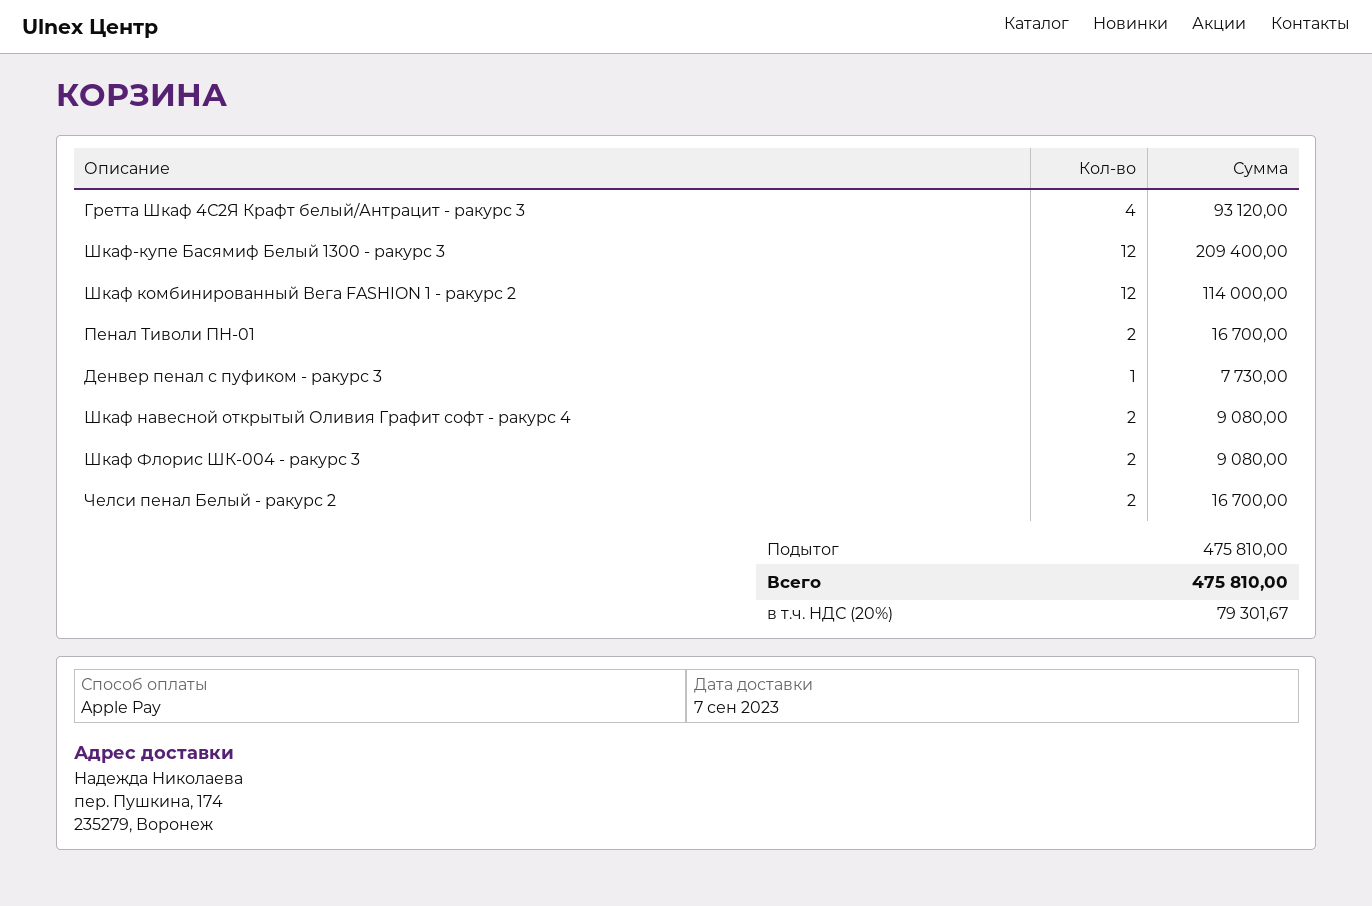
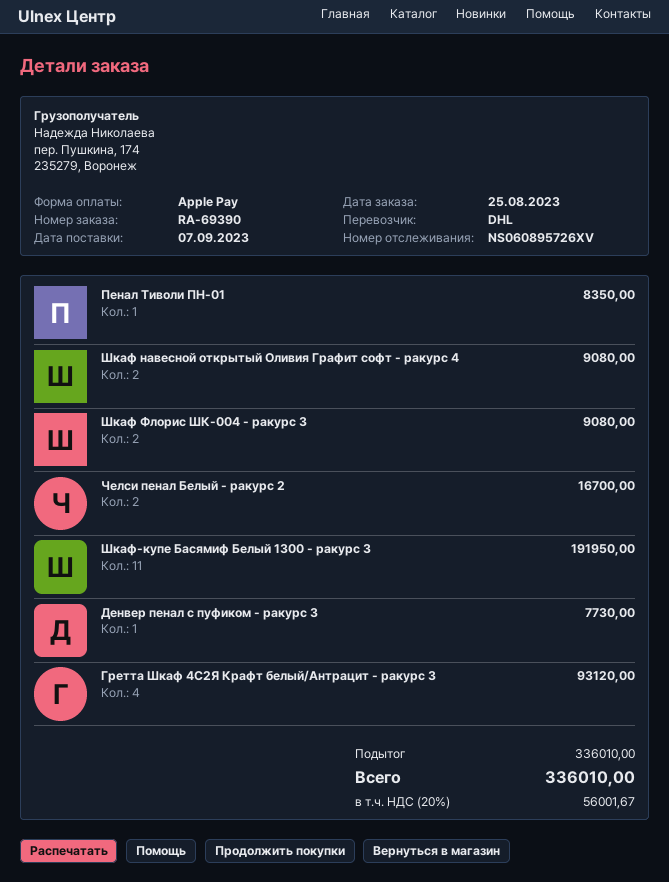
Шкаф-купе Басямиф Белый 1300 - ракурс 3: 12 for 209400.00 -> 11 for 191950.00
Шкаф комбинированный Вега FASHION 1 - ракурс 2: 12 for 114000.00 -> none
Пенал Тиволи ПН-01: 2 for 16700.00 -> 1 for 8350.00
subtotal: 475810.00 -> 336010.00
tax: 20% = 79301.67 -> 20% = 56001.67
total: 475810.00 -> 336010.00

